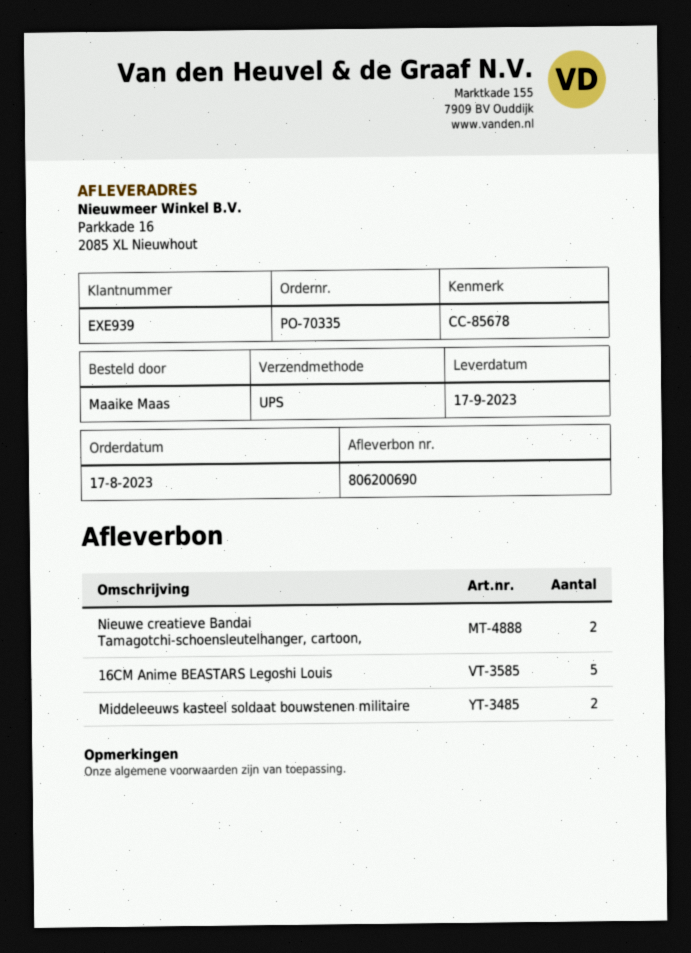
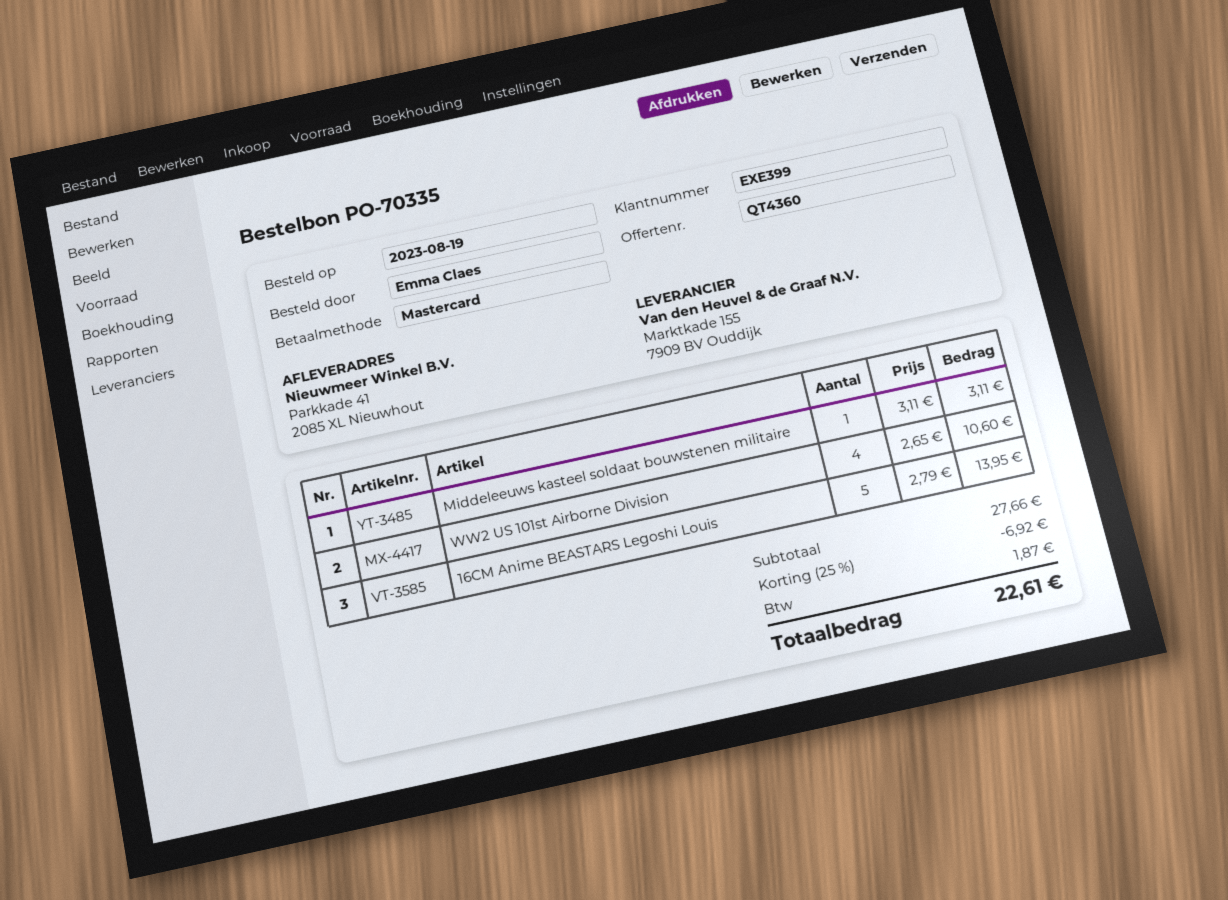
order date: 2023-08-17 -> 2023-08-19
customer number: EXE939 -> EXE399
ordered by: Maaike Maas -> Emma Claes
ship to: Parkkade 16, 2085 XL Nieuwhout -> Parkkade 41, 2085 XL Nieuwhout
Nieuwe creatieve Bandai Tamagotchi-schoensleutelhanger, cartoon,: 2 -> none
Middeleeuws kasteel soldaat bouwstenen militaire: 2 -> 1
WW2 US 101st Airborne Division: none -> 4

